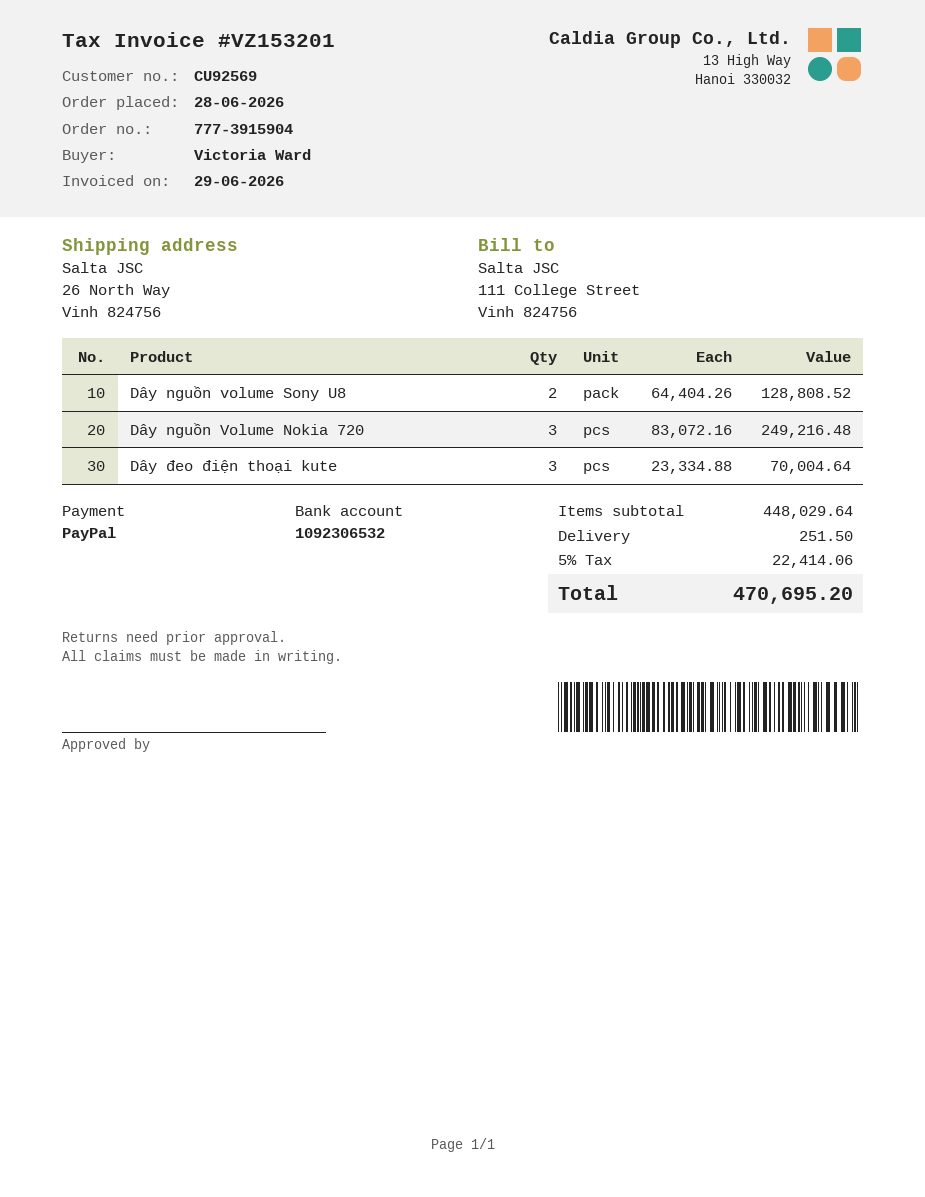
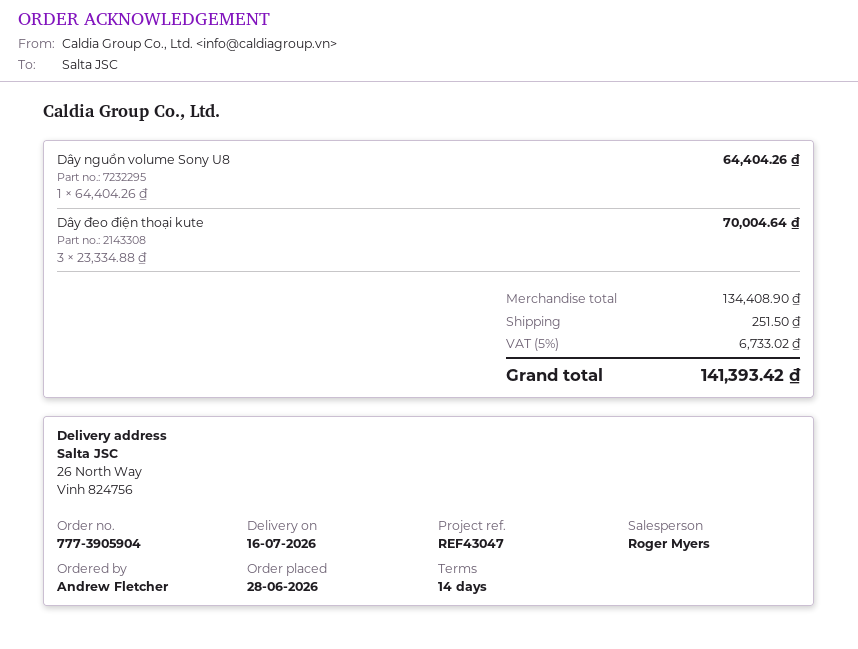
order number: 777-3915904 -> 777-3905904
ordered by: Victoria Ward -> Andrew Fletcher
Dây nguồn volume Sony U8: 2 x 64404.26 = 128808.52 -> 1 x 64404.26 = 64404.26
Dây nguồn Volume Nokia 720: 3 x 83072.16 = 249216.48 -> none
subtotal: 448029.64 -> 134408.90
tax: 5% = 22414.06 -> 5% = 6733.02
total: 470695.20 -> 141393.42

